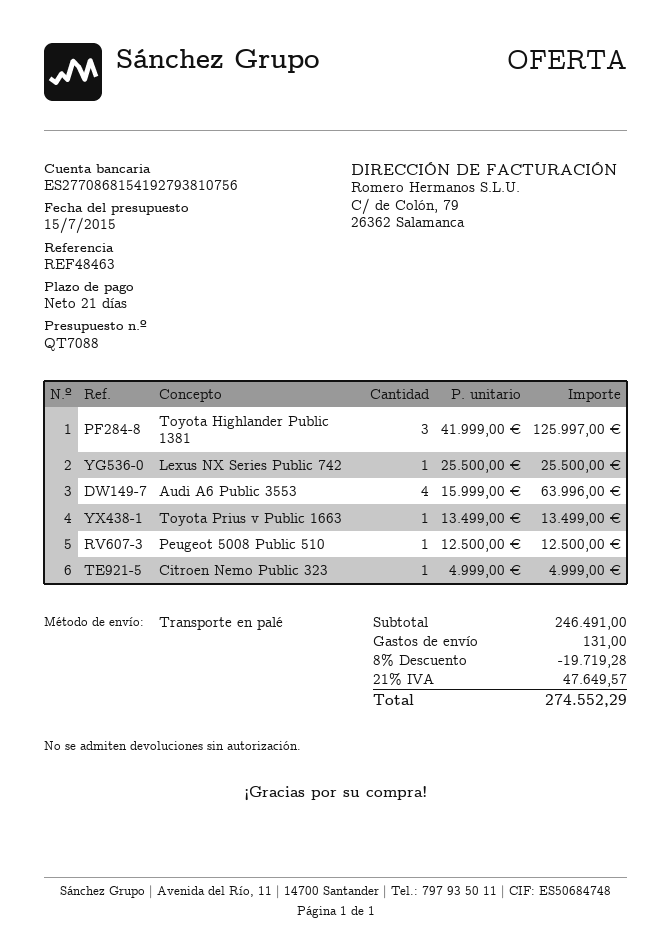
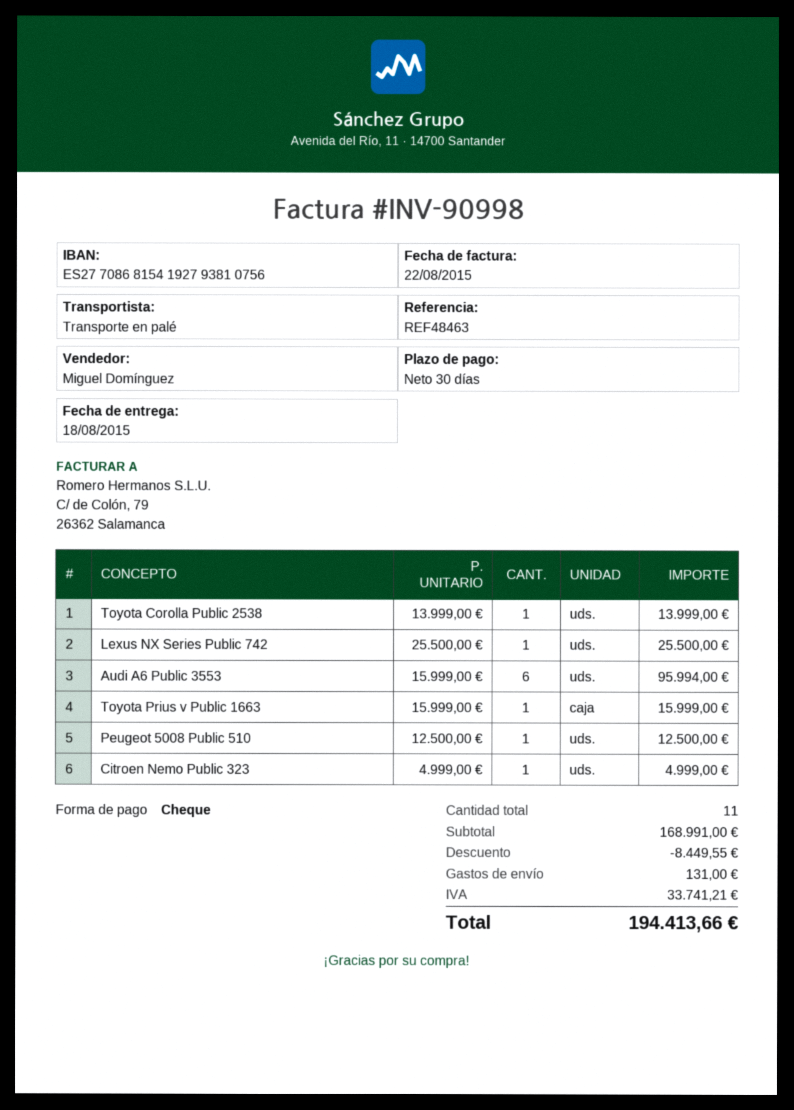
payment terms: 21 days -> 30 days
Toyota Highlander Public 1381: 3 x 41999.00 = 125997.00 -> none
Audi A6 Public 3553: 4 x 15999.00 = 63996.00 -> 6 x 15999.00 = 95994.00
Toyota Prius v Public 1663: 1 x 13499.00 = 13499.00 -> 1 x 15999.00 = 15999.00
Toyota Corolla Public 2538: none -> 1 x 13999.00 = 13999.00
subtotal: 246491.00 -> 168991.00
discount: 19719.28 -> 8449.55
tax: 47649.57 -> 33741.21
total: 274552.29 -> 194413.66

